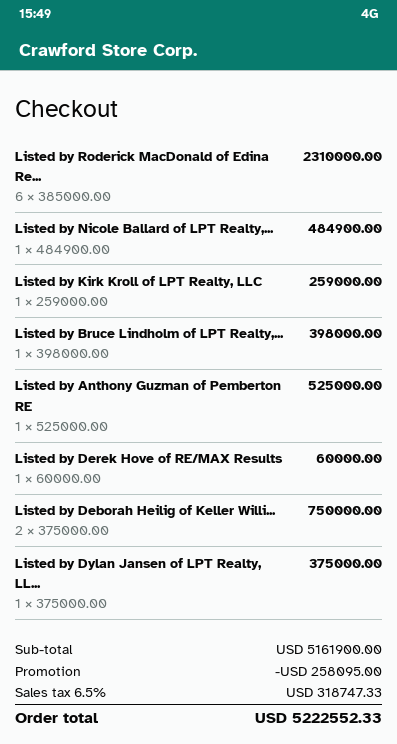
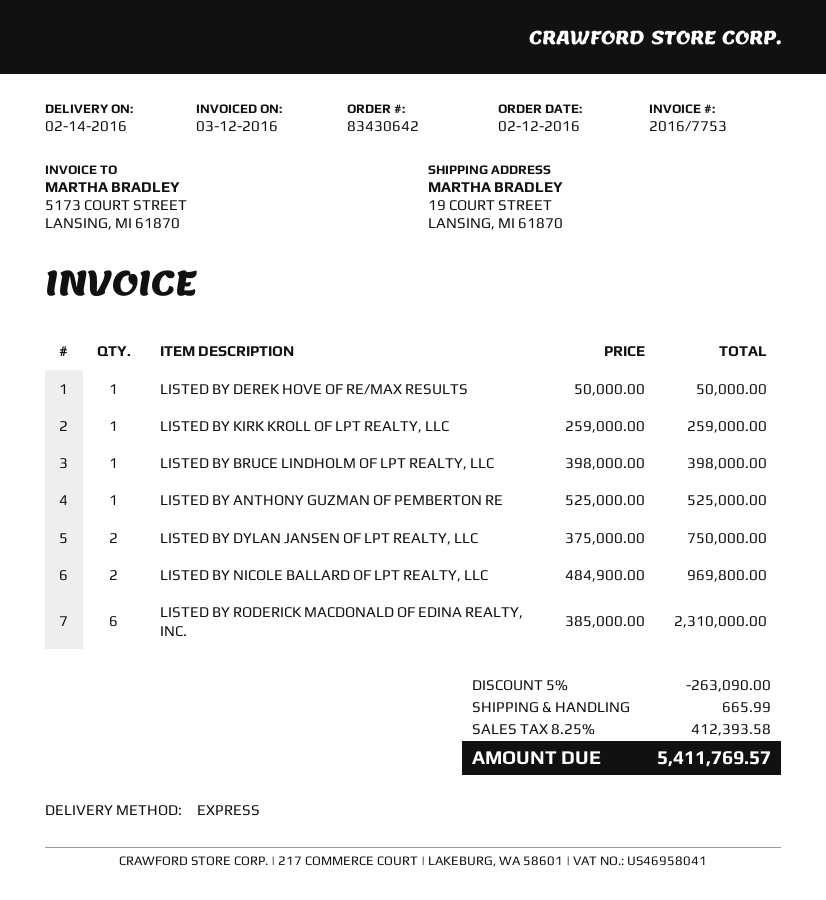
Listed by Nicole Ballard of LPT Realty,...: 1 x 484900.00 = 484900.00 -> 2 x 484900.00 = 969800.00
Listed by Derek Hove of RE/MAX Results: 1 x 60000.00 = 60000.00 -> 1 x 50000.00 = 50000.00
Listed by Deborah Heilig of Keller Willi...: 2 x 375000.00 = 750000.00 -> none
Listed by Dylan Jansen of LPT Realty, LL...: 1 x 375000.00 = 375000.00 -> 2 x 375000.00 = 750000.00
discount: 258095.00 -> 263090.00
shipping: none -> 665.99
tax: 6.5% = 318747.33 -> 8.25% = 412393.58
total: 5222552.33 -> 5411769.57

